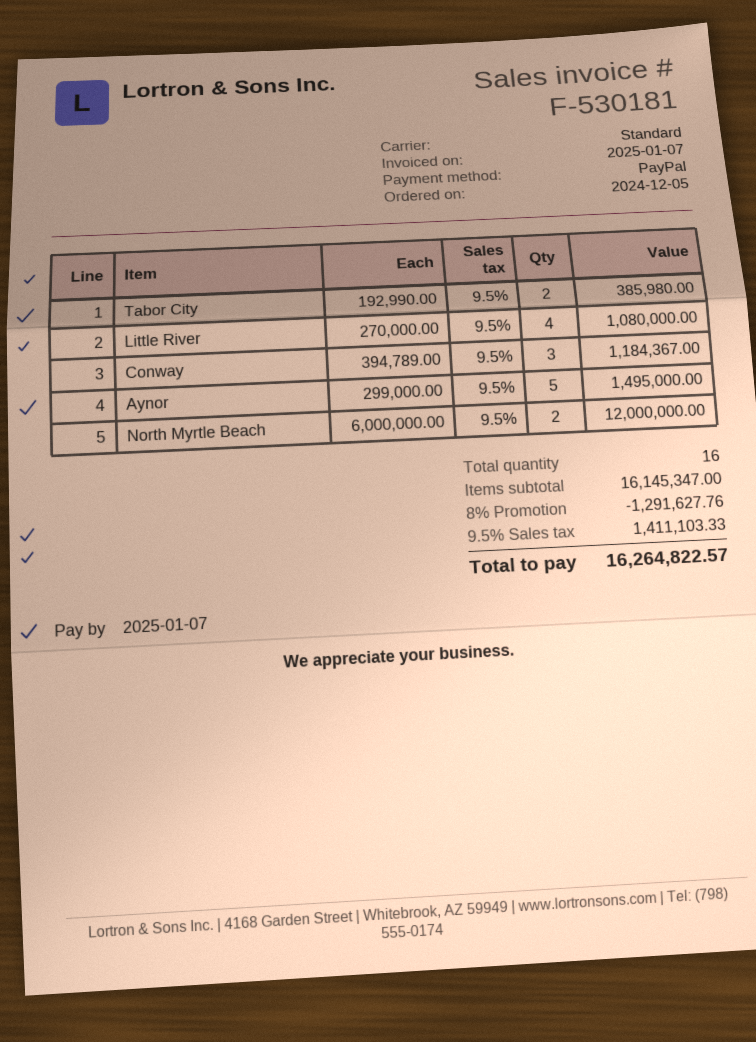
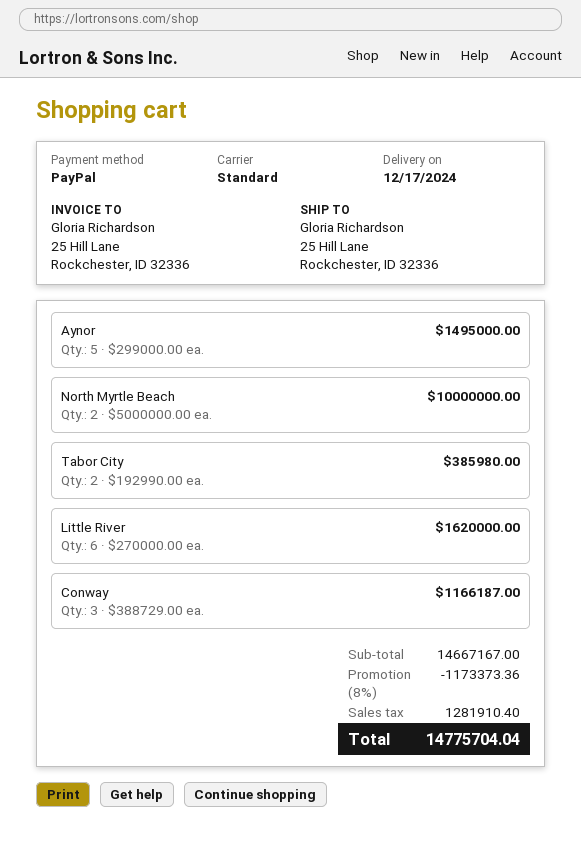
Little River: 4 x 270000.00 = 1080000.00 -> 6 x 270000.00 = 1620000.00
Conway: 3 x 394789.00 = 1184367.00 -> 3 x 388729.00 = 1166187.00
North Myrtle Beach: 2 x 6000000.00 = 12000000.00 -> 2 x 5000000.00 = 10000000.00
subtotal: 16145347.00 -> 14667167.00
discount: 8% = 1291627.76 -> 8% = 1173373.36
tax: 1411103.33 -> 1281910.40
total: 16264822.57 -> 14775704.04

